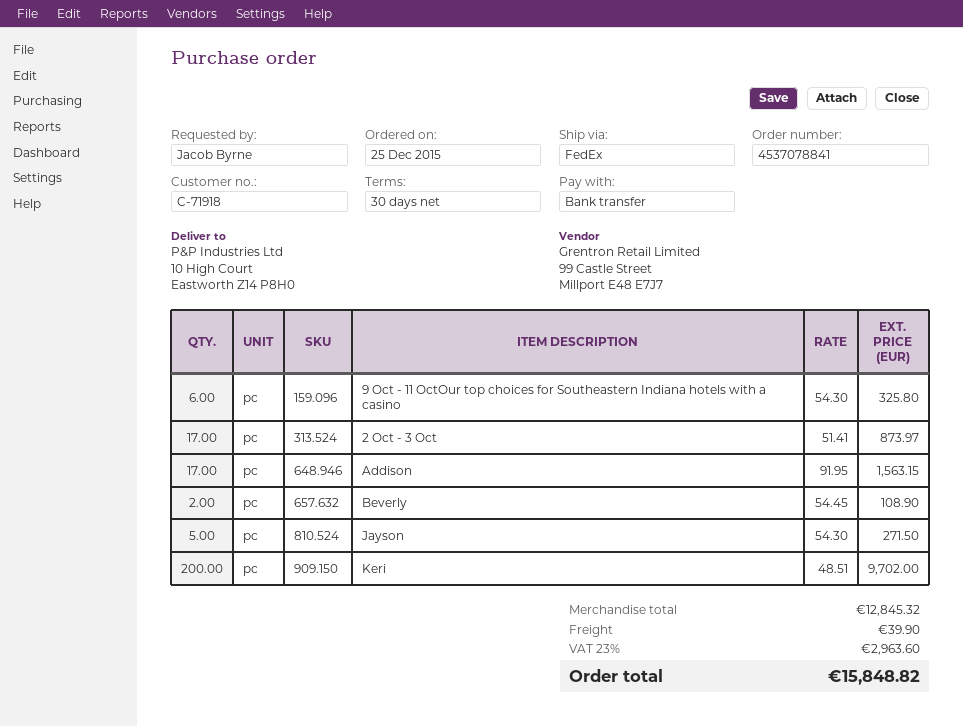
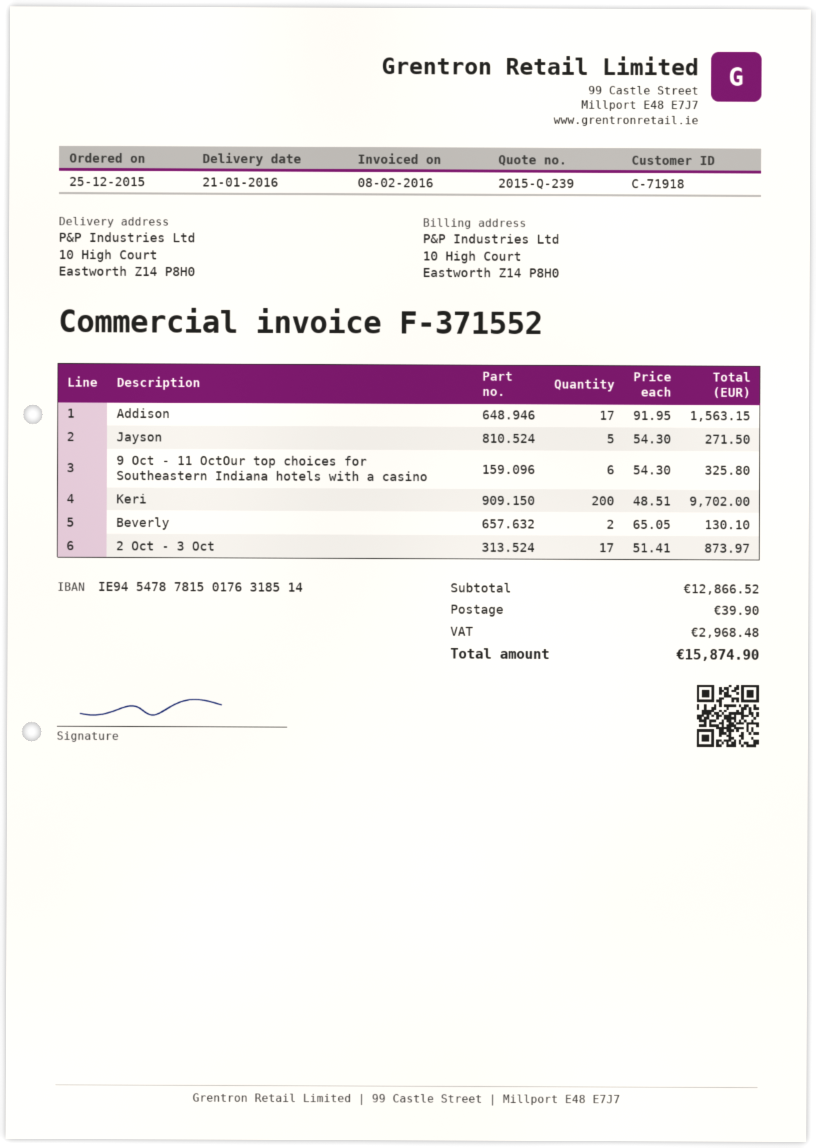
Beverly: 2 x 54.45 = 108.90 -> 2 x 65.05 = 130.10
subtotal: 12845.32 -> 12866.52
tax: 2963.60 -> 2968.48
total: 15848.82 -> 15874.90

